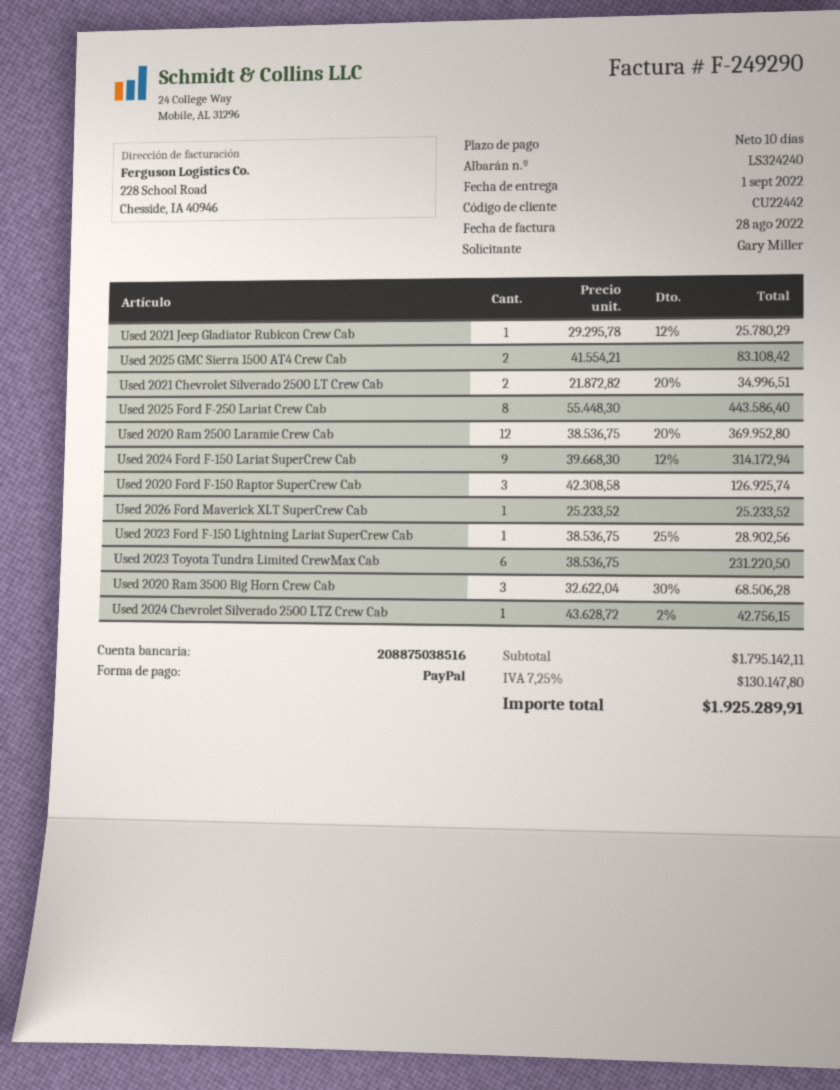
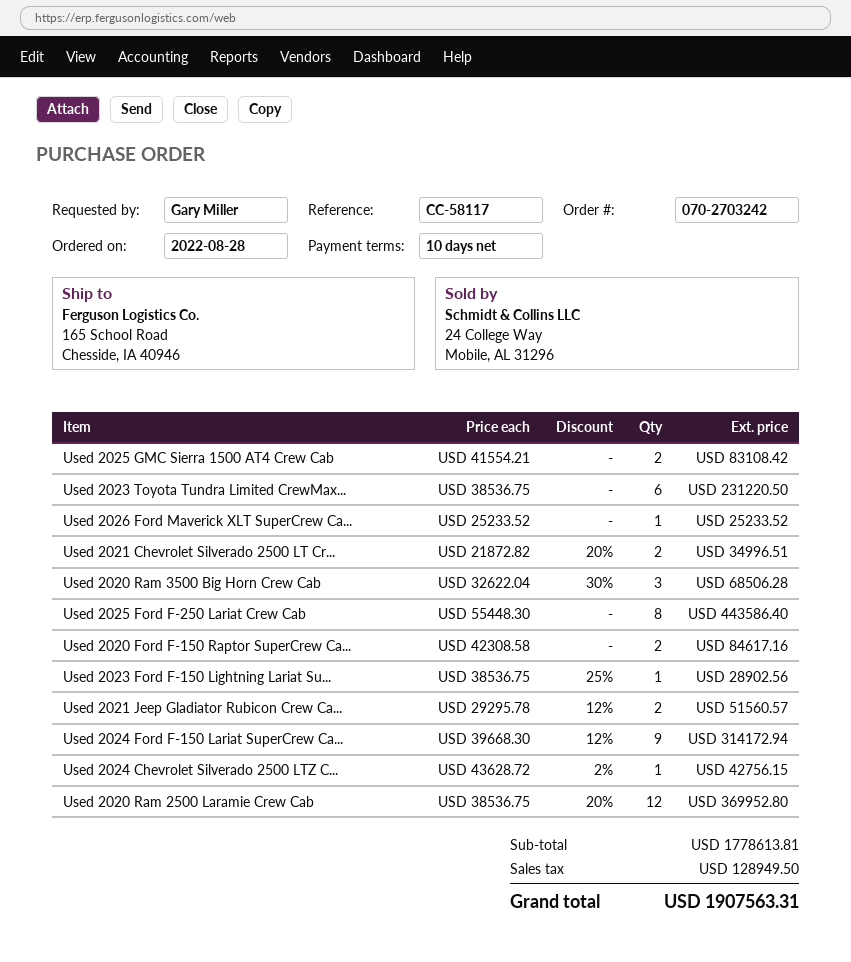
Used 2021 Jeep Gladiator Rubicon Crew Cab: 1 x 29295.78 - 12% = 25780.29 -> 2 x 29295.78 - 12% = 51560.57
Used 2020 Ford F-150 Raptor SuperCrew Cab: 3 x 42308.58 = 126925.74 -> 2 x 42308.58 = 84617.16
subtotal: 1795142.11 -> 1778613.81
tax: 130147.80 -> 128949.50
total: 1925289.91 -> 1907563.31

